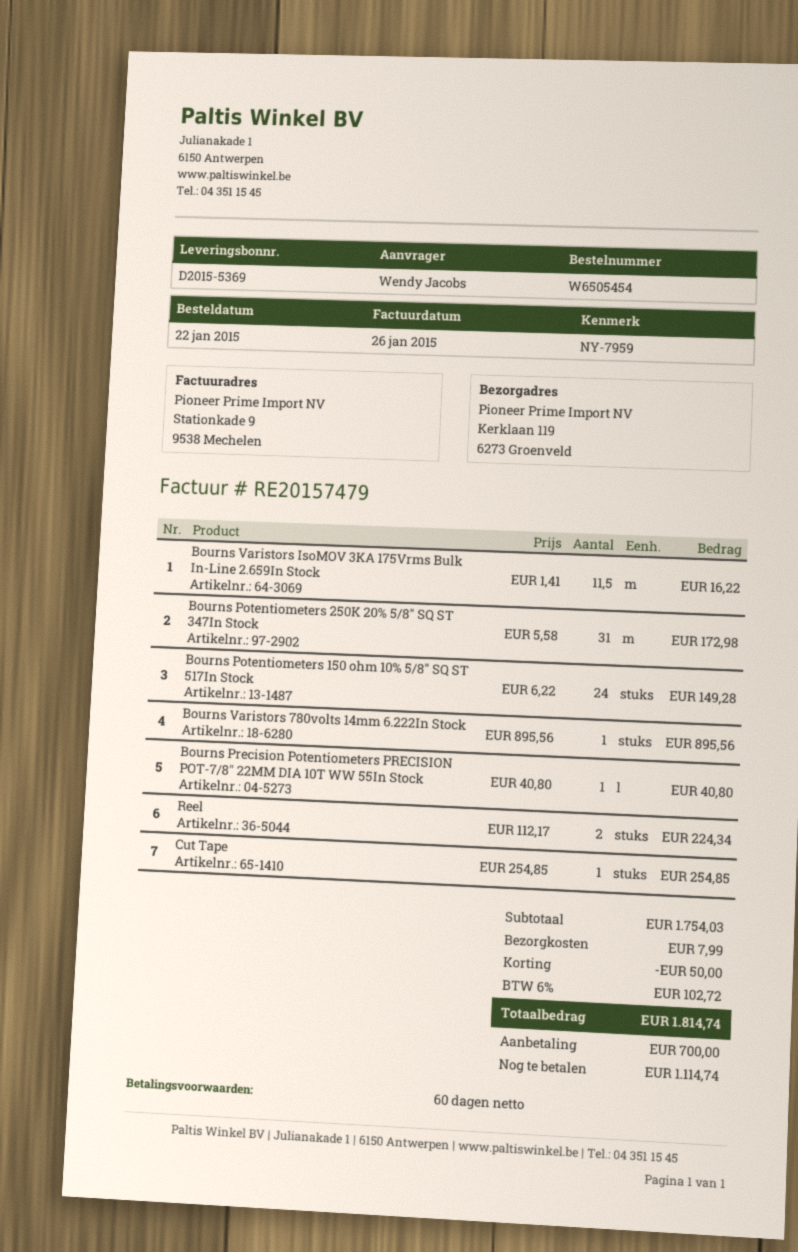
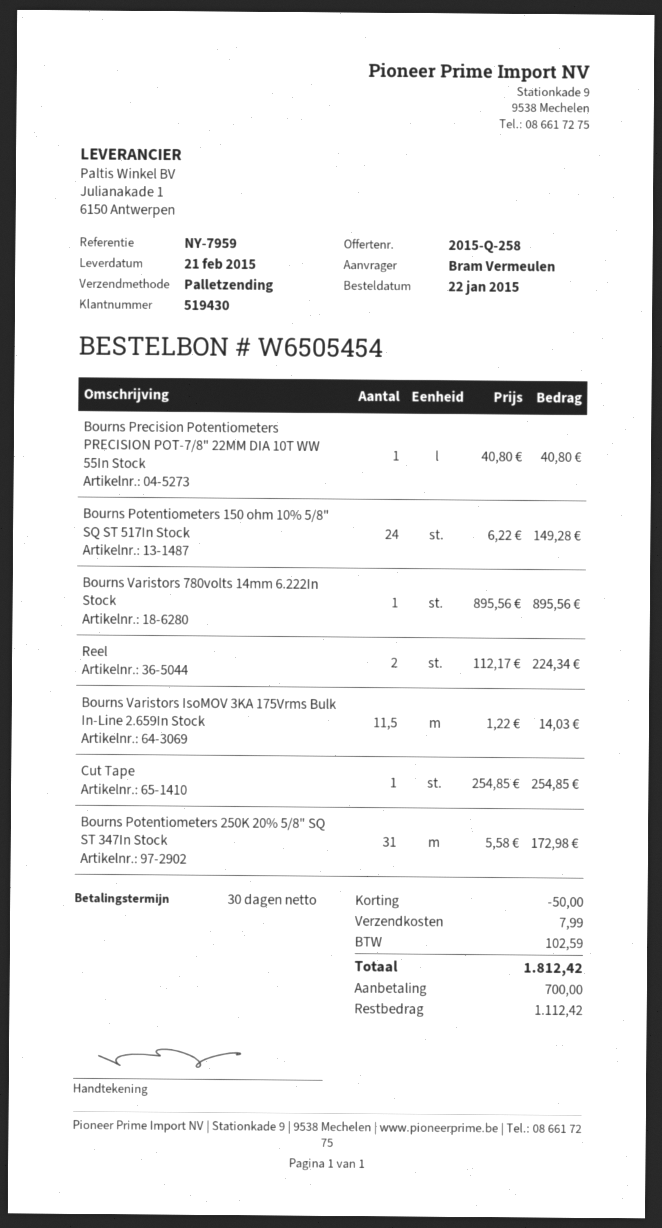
payment terms: 60 days -> 30 days
ordered by: Wendy Jacobs -> Bram Vermeulen
Bourns Varistors IsoMOV 3KA 175Vrms Bulk In-Line 2.659In Stock: 11.5 x 1.41 = 16.22 -> 11.5 x 1.22 = 14.03
tax: 102.72 -> 102.59
total: 1814.74 -> 1812.42
balance: 1114.74 -> 1112.42

